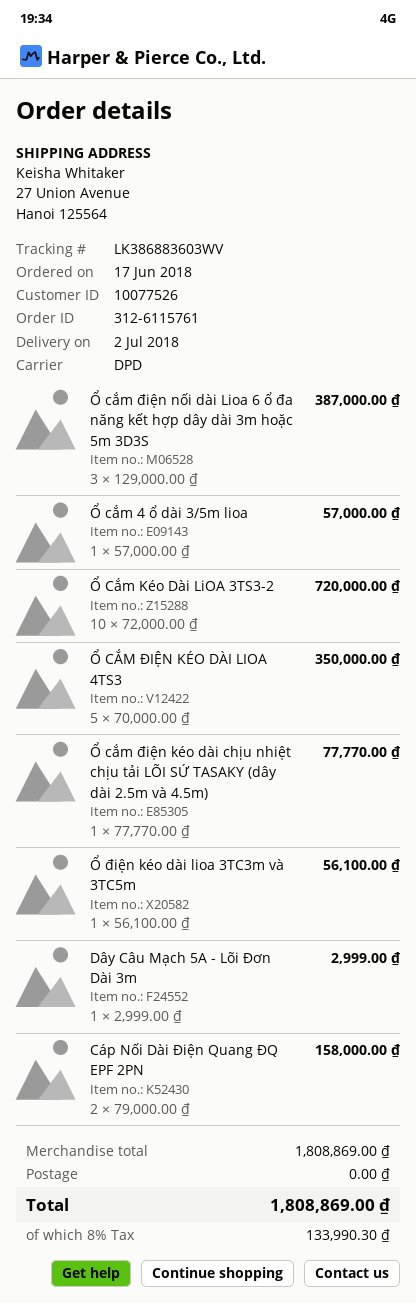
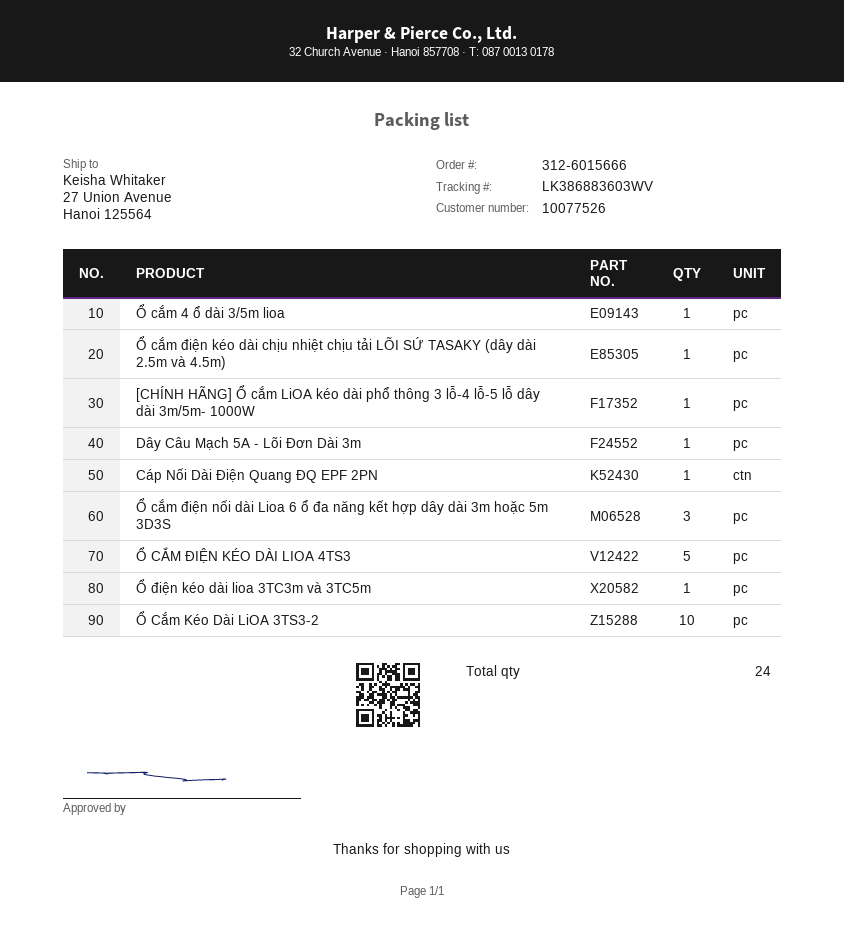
order number: 312-6115761 -> 312-6015666
Cáp Nối Dài Điện Quang ĐQ EPF 2PN: 2 -> 1
[CHÍNH HÃNG] Ổ cắm LiOA kéo dài phổ thông 3 lỗ-4 lỗ-5 lỗ dây dài 3m/5m- 1000W: none -> 1

